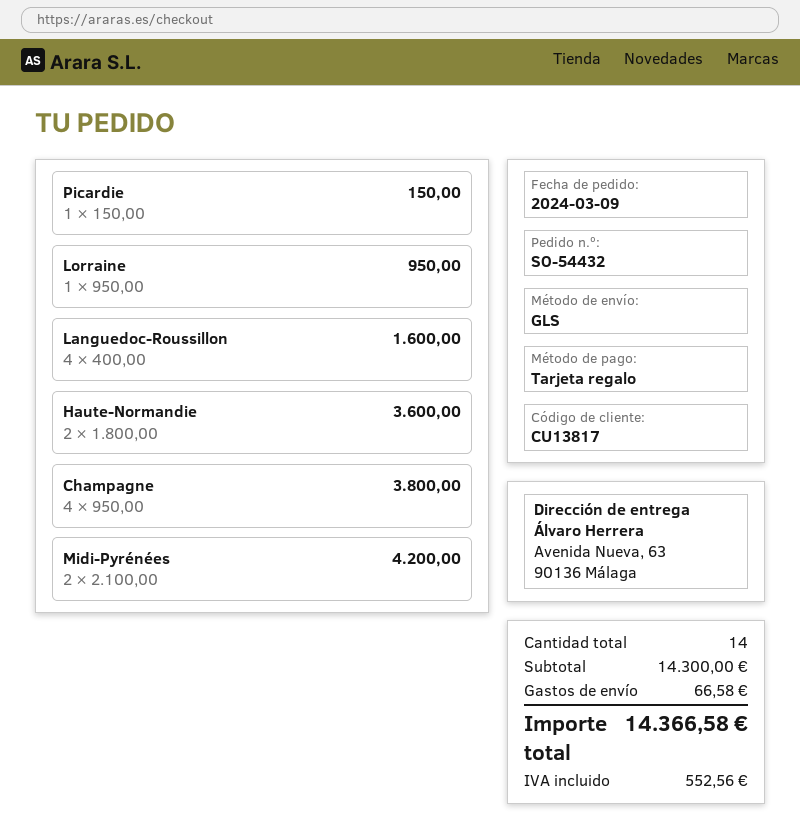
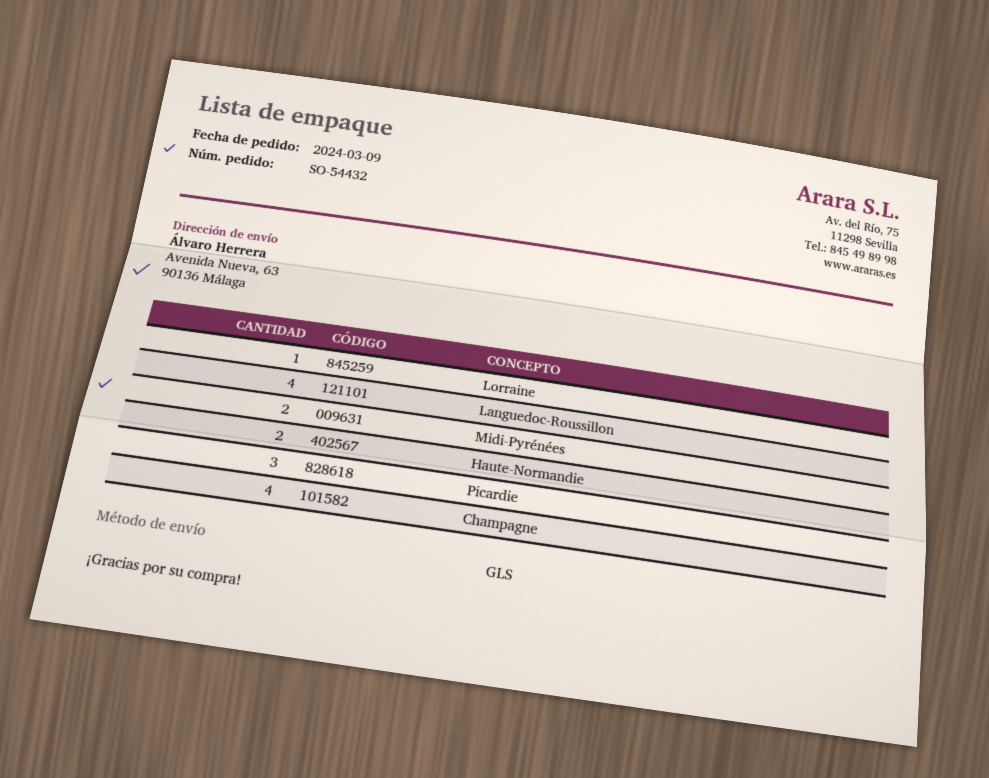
Picardie: 1 -> 3

